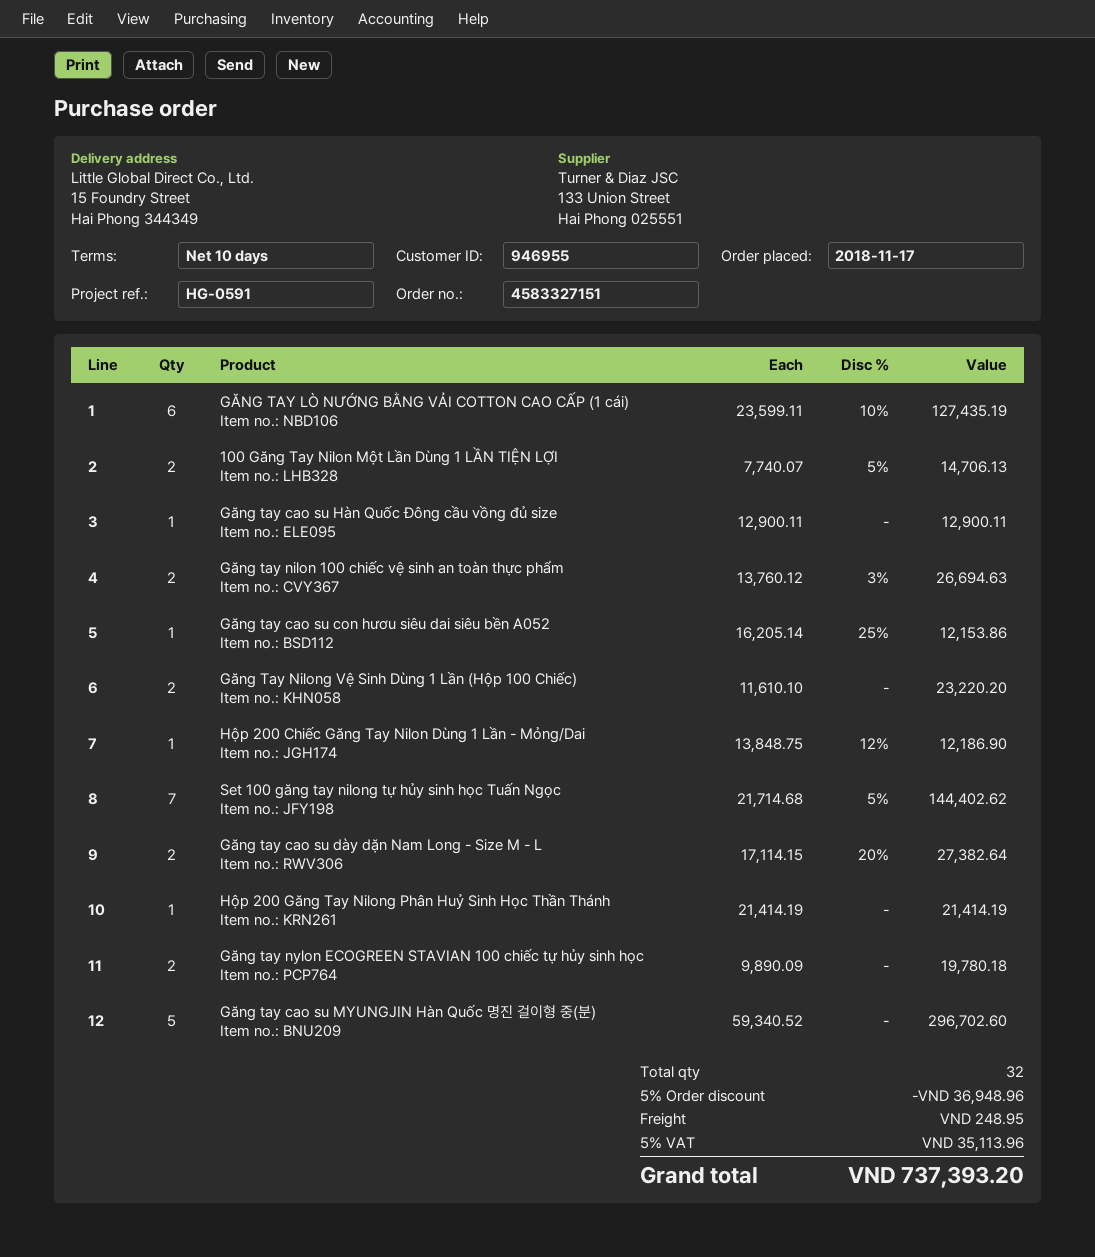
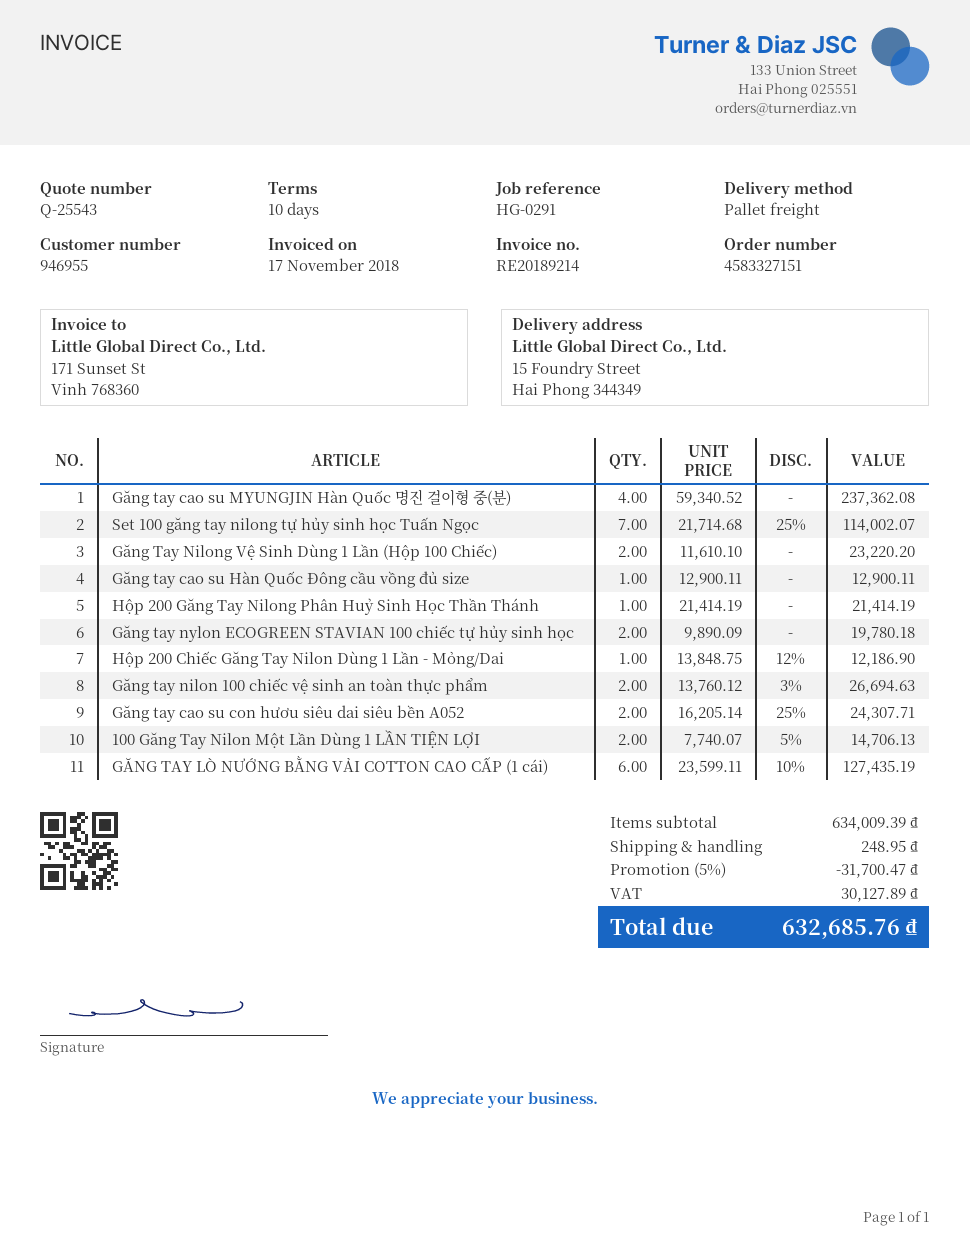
reference: HG-0591 -> HG-0291
Găng tay cao su con hươu siêu dai siêu bền A052: 1 x 16205.14 - 25% = 12153.86 -> 2 x 16205.14 - 25% = 24307.71
Set 100 găng tay nilong tự hủy sinh học Tuấn Ngọc: 7 x 21714.68 - 5% = 144402.62 -> 7 x 21714.68 - 25% = 114002.07
Găng tay cao su dày dặn Nam Long - Size M - L: 2 x 17114.15 - 20% = 27382.64 -> none
Găng tay cao su MYUNGJIN Hàn Quốc 명진 걸이형 중(분): 5 x 59340.52 = 296702.60 -> 4 x 59340.52 = 237362.08
discount: 5% = 36948.96 -> 5% = 31700.47
tax: 35113.96 -> 30127.89
total: 737393.20 -> 632685.76

